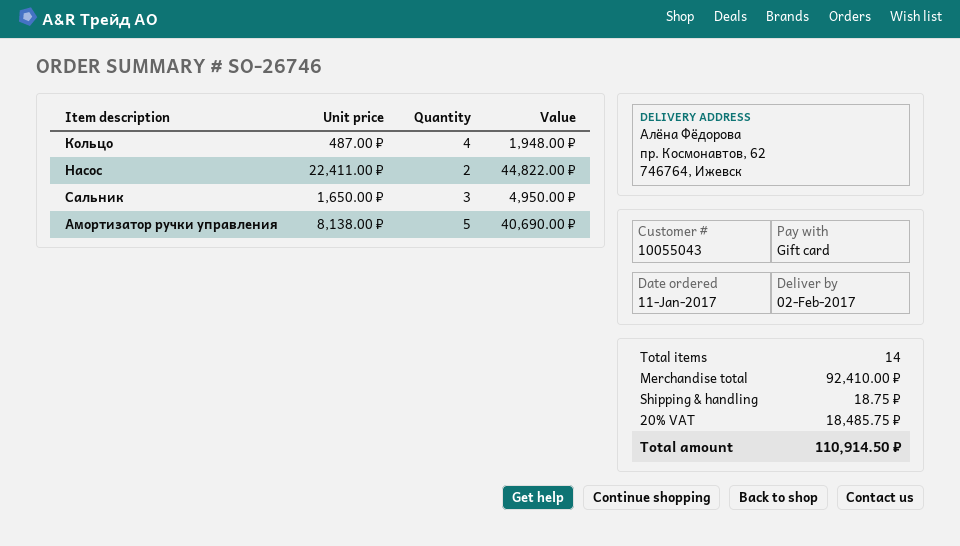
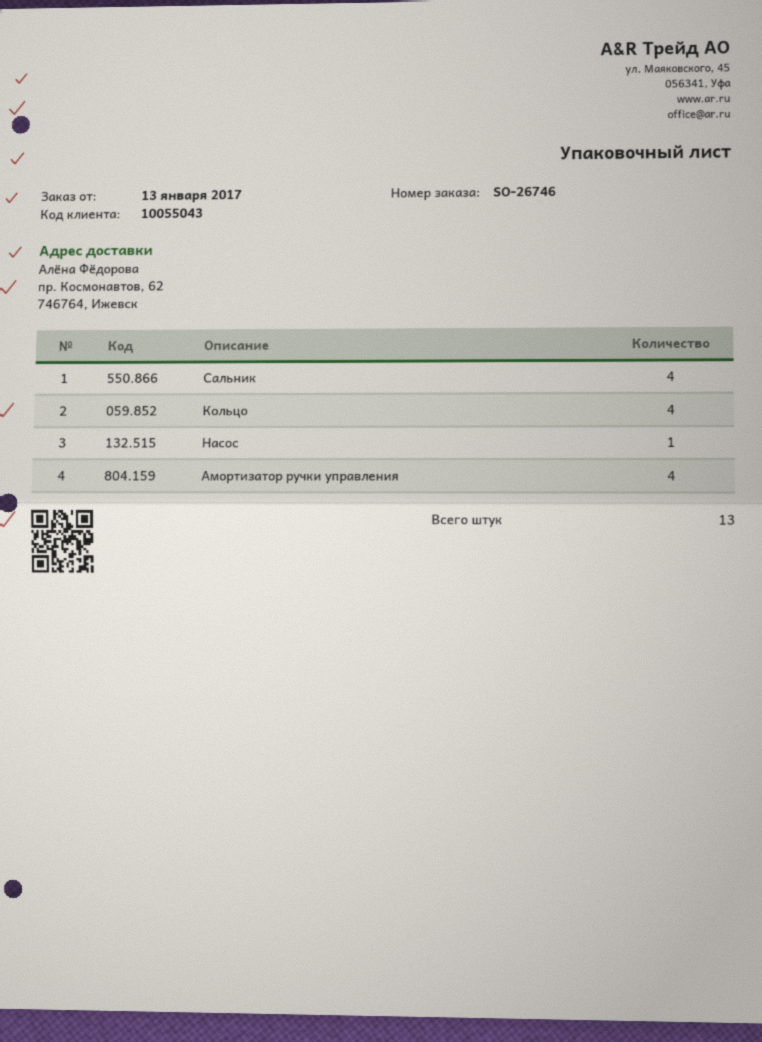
order date: 2017-01-11 -> 2017-01-13
Насос: 2 -> 1
Сальник: 3 -> 4
Амортизатор ручки управления: 5 -> 4
total quantity: 14 -> 13

